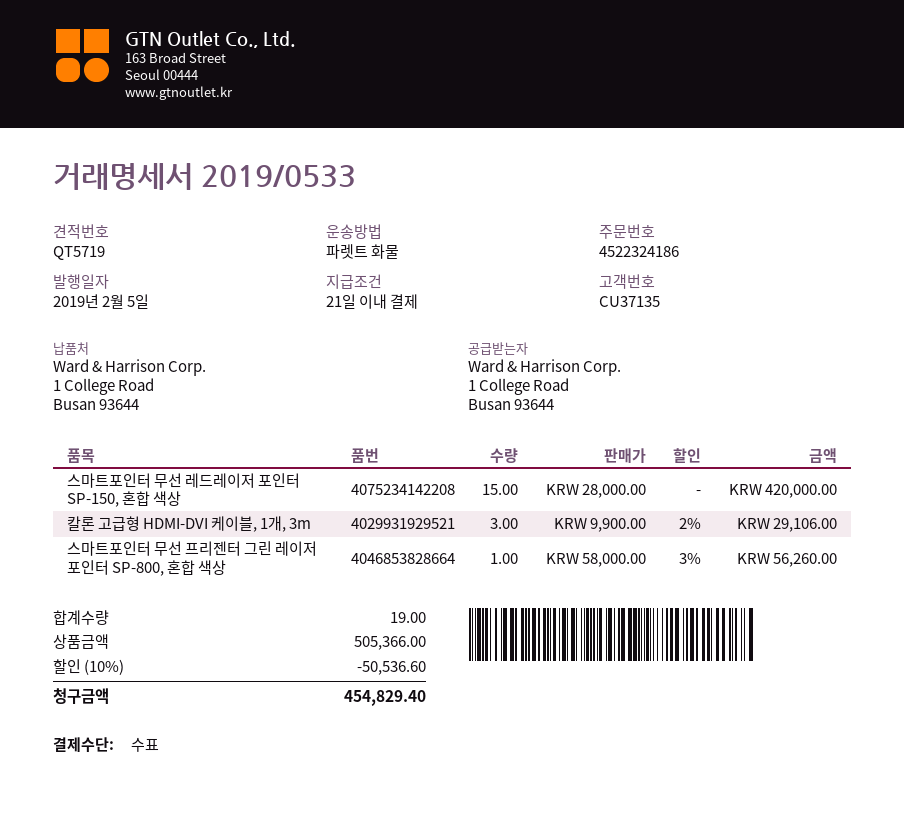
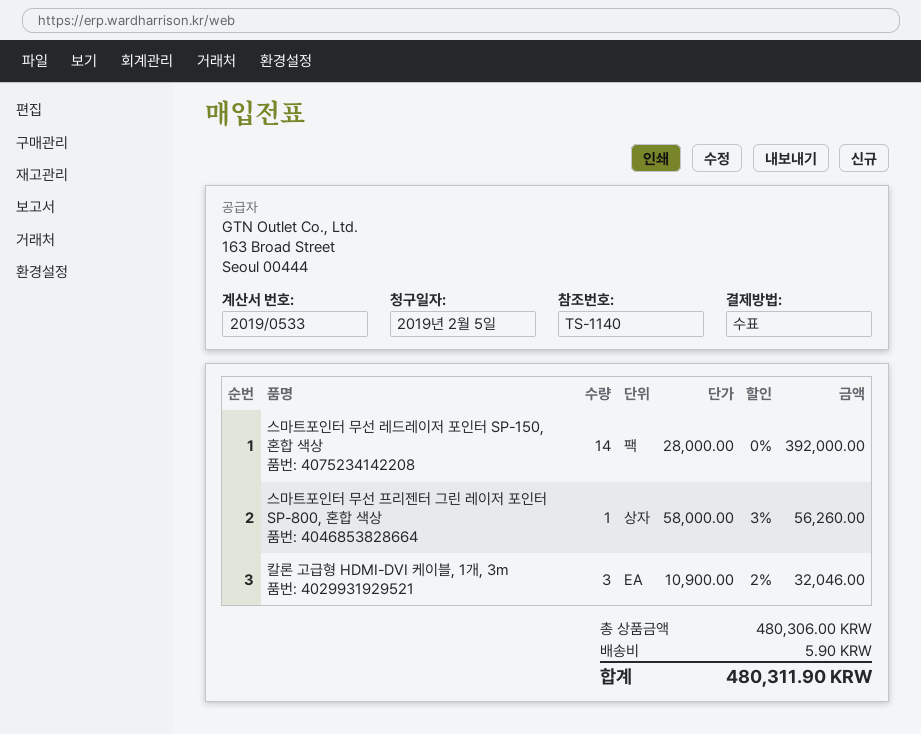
스마트포인터 무선 레드레이저 포인터 SP-150, 혼합 색상: 15 x 28000.00 = 420000.00 -> 14 x 28000.00 = 392000.00
칼론 고급형 HDMI-DVI 케이블, 1개, 3m: 3 x 9900.00 - 2% = 29106.00 -> 3 x 10900.00 - 2% = 32046.00
subtotal: 505366.00 -> 480306.00
discount: 10% = 50536.60 -> none
shipping: none -> 5.90
total: 454829.40 -> 480311.90

